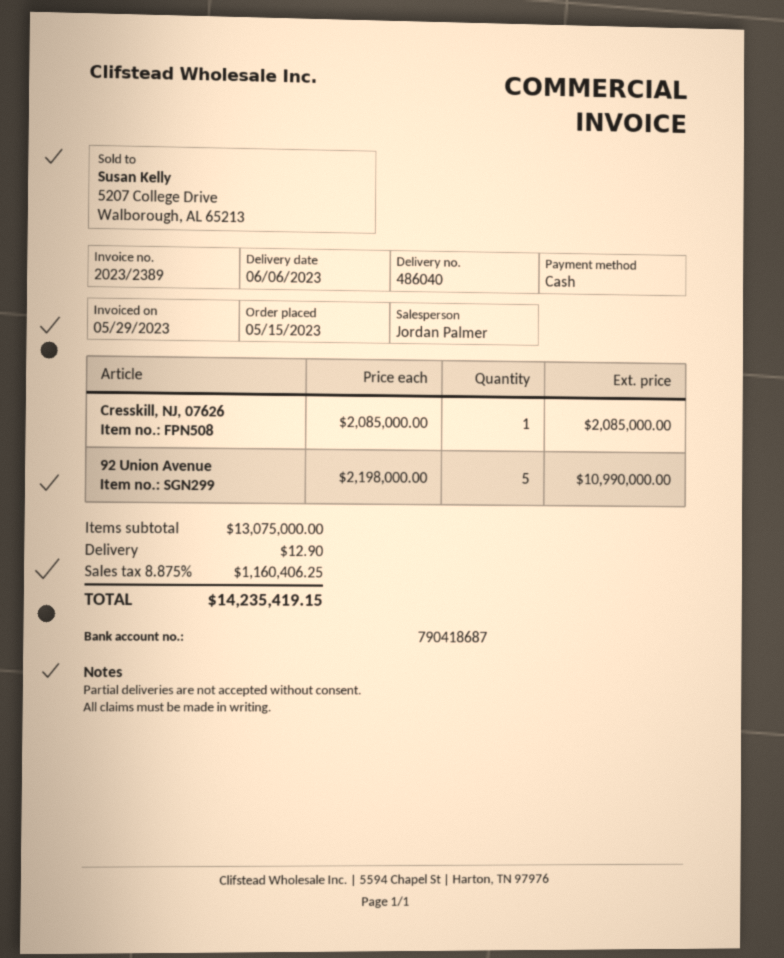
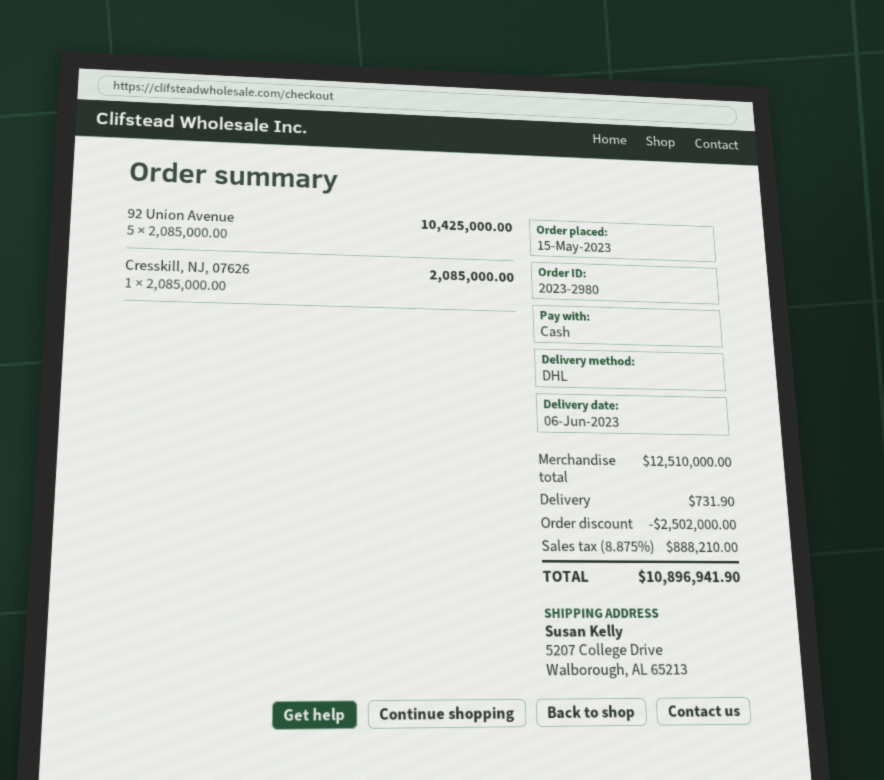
92 Union Avenue: 5 x 2198000.00 = 10990000.00 -> 5 x 2085000.00 = 10425000.00
subtotal: 13075000.00 -> 12510000.00
discount: none -> 2502000.00
shipping: 12.90 -> 731.90
tax: 8.875% = 1160406.25 -> 8.875% = 888210.00
total: 14235419.15 -> 10896941.90

